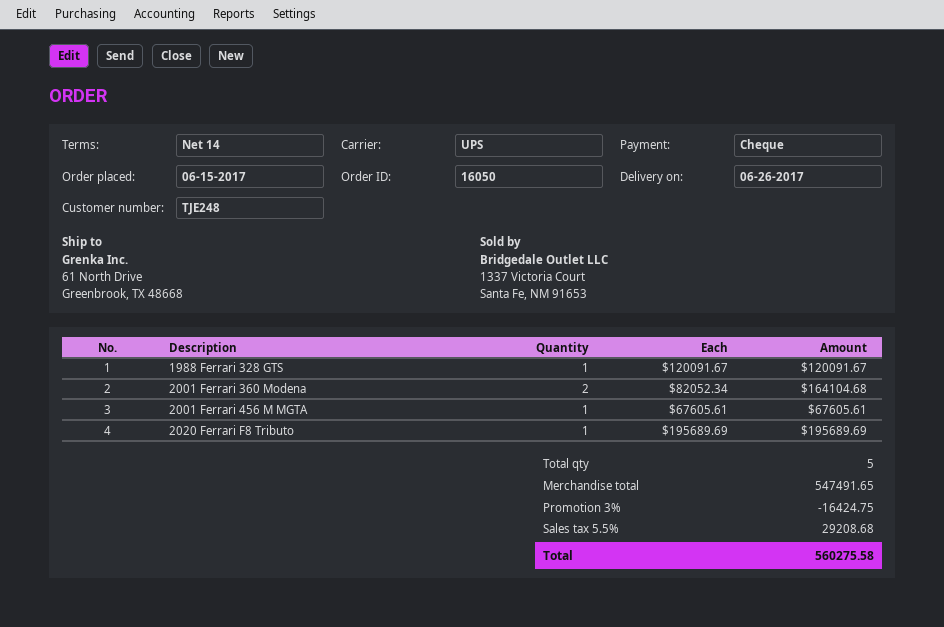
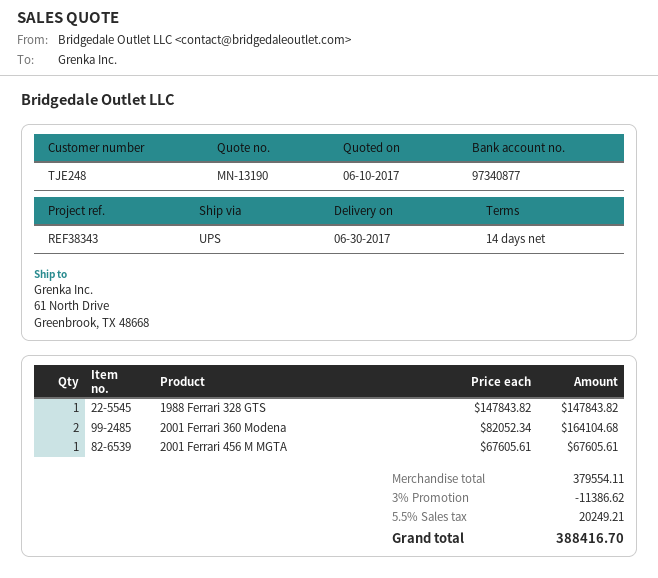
delivery date: 2017-06-26 -> 2017-06-30
1988 Ferrari 328 GTS: 1 x 120091.67 = 120091.67 -> 1 x 147843.82 = 147843.82
2020 Ferrari F8 Tributo: 1 x 195689.69 = 195689.69 -> none
subtotal: 547491.65 -> 379554.11
discount: 3% = 16424.75 -> 3% = 11386.62
tax: 5.5% = 29208.68 -> 5.5% = 20249.21
total: 560275.58 -> 388416.70

